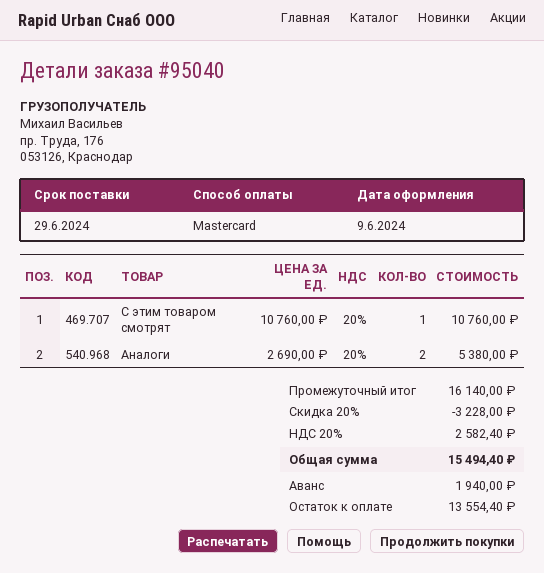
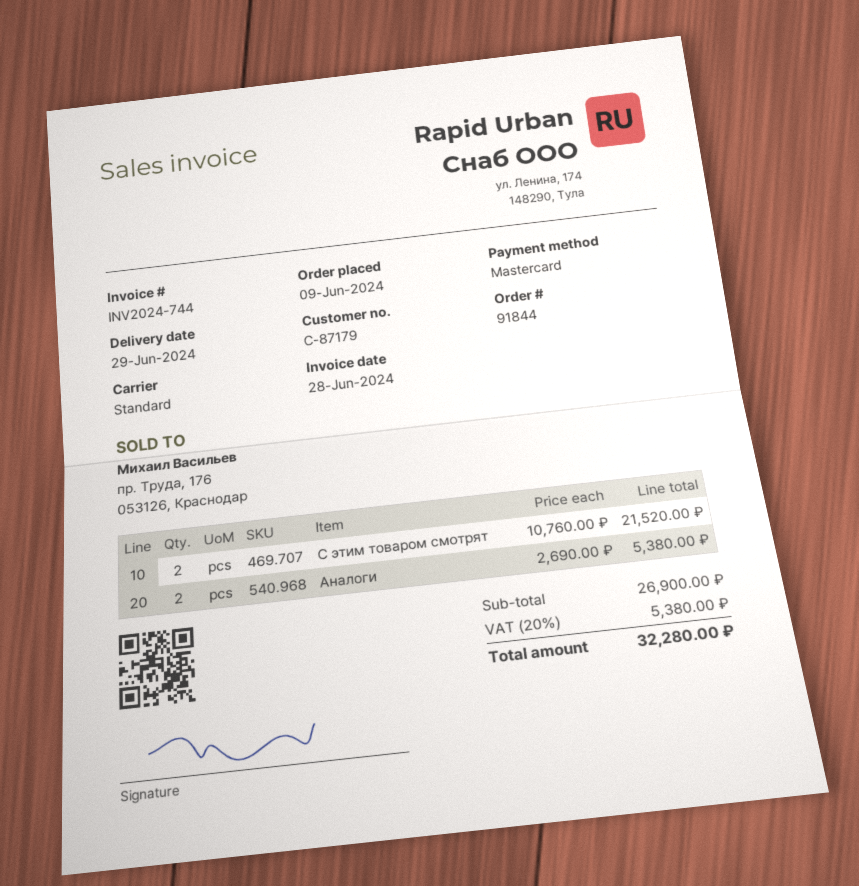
order number: 95040 -> 91844
С этим товаром смотрят: 1 x 10760.00 = 10760.00 -> 2 x 10760.00 = 21520.00
subtotal: 16140.00 -> 26900.00
discount: 20% = 3228.00 -> none
tax: 20% = 2582.40 -> 20% = 5380.00
total: 15494.40 -> 32280.00

